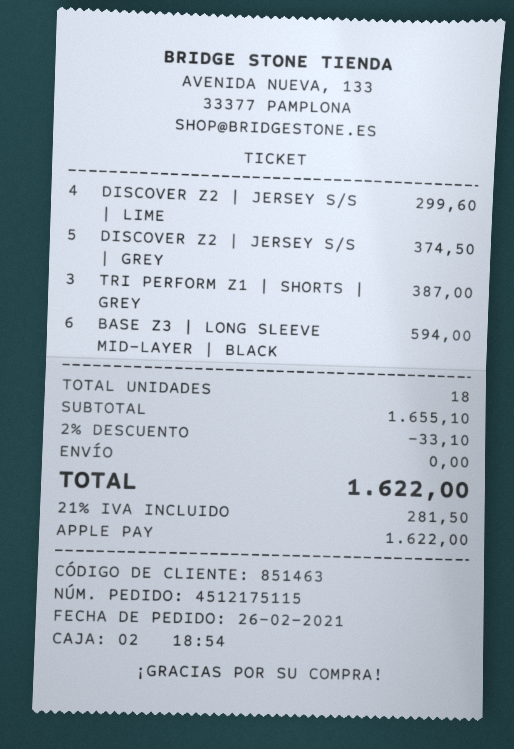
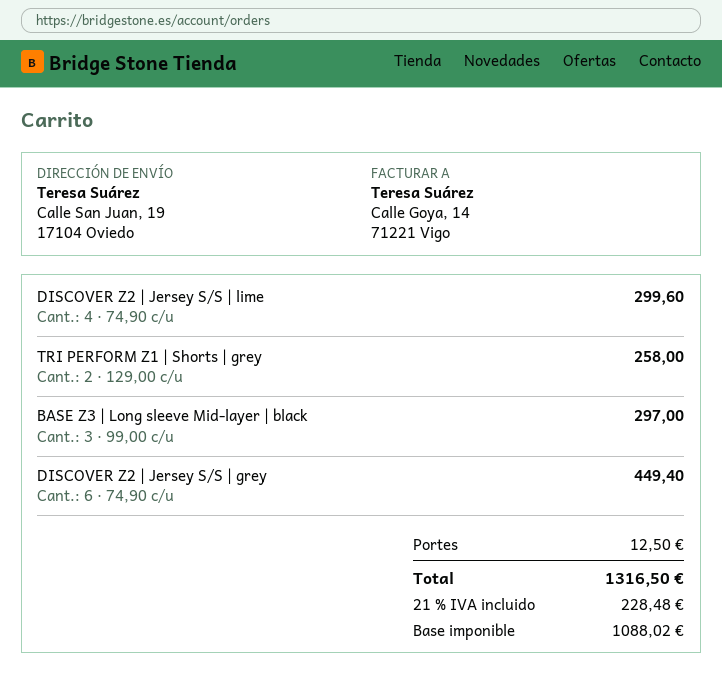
DISCOVER Z2 | JERSEY S/S | GREY: 5 for 374.50 -> 6 for 449.40
TRI PERFORM Z1 | SHORTS | GREY: 3 for 387.00 -> 2 for 258.00
BASE Z3 | LONG SLEEVE MID-LAYER | BLACK: 6 for 594.00 -> 3 for 297.00
discount: 2% = 33.10 -> none
shipping: 0.00 -> 12.50
tax: 21% = 281.50 -> 21% = 228.48
total: 1622.00 -> 1316.50

